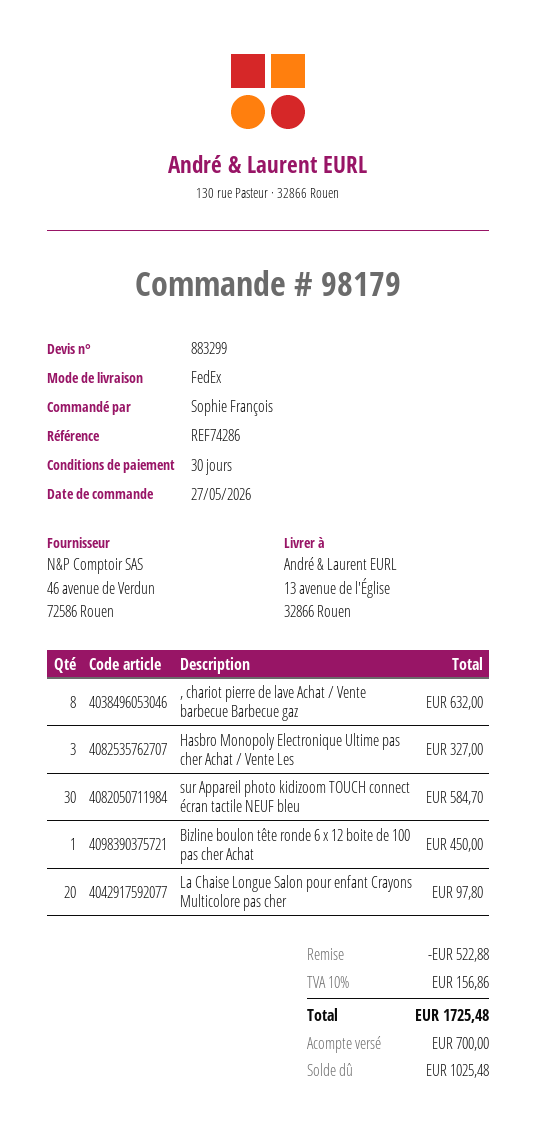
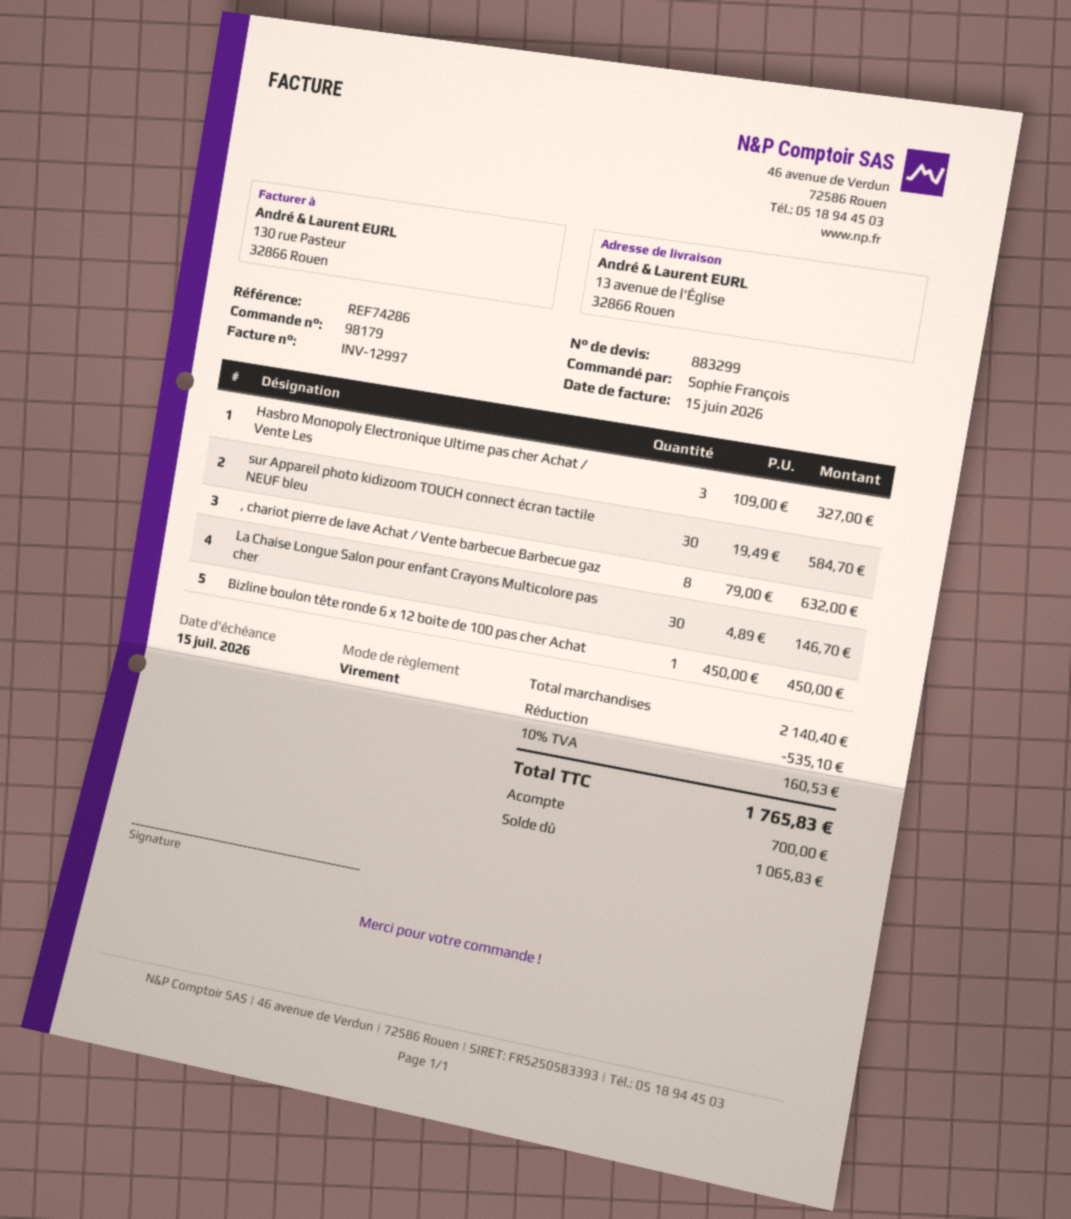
La Chaise Longue Salon pour enfant Crayons Multicolore pas cher: 20 for 97.80 -> 30 for 146.70
discount: 522.88 -> 535.10
tax: 10% = 156.86 -> 10% = 160.53
total: 1725.48 -> 1765.83
balance: 1025.48 -> 1065.83

